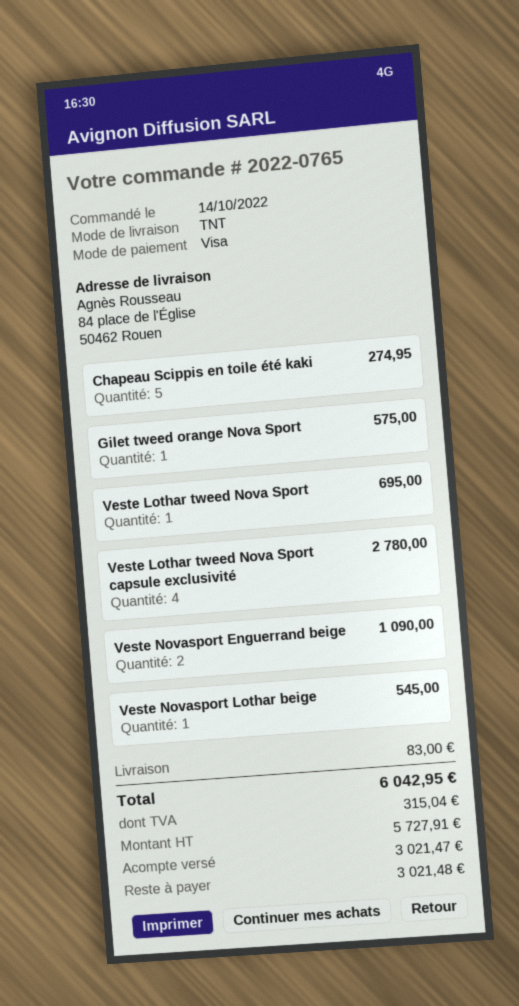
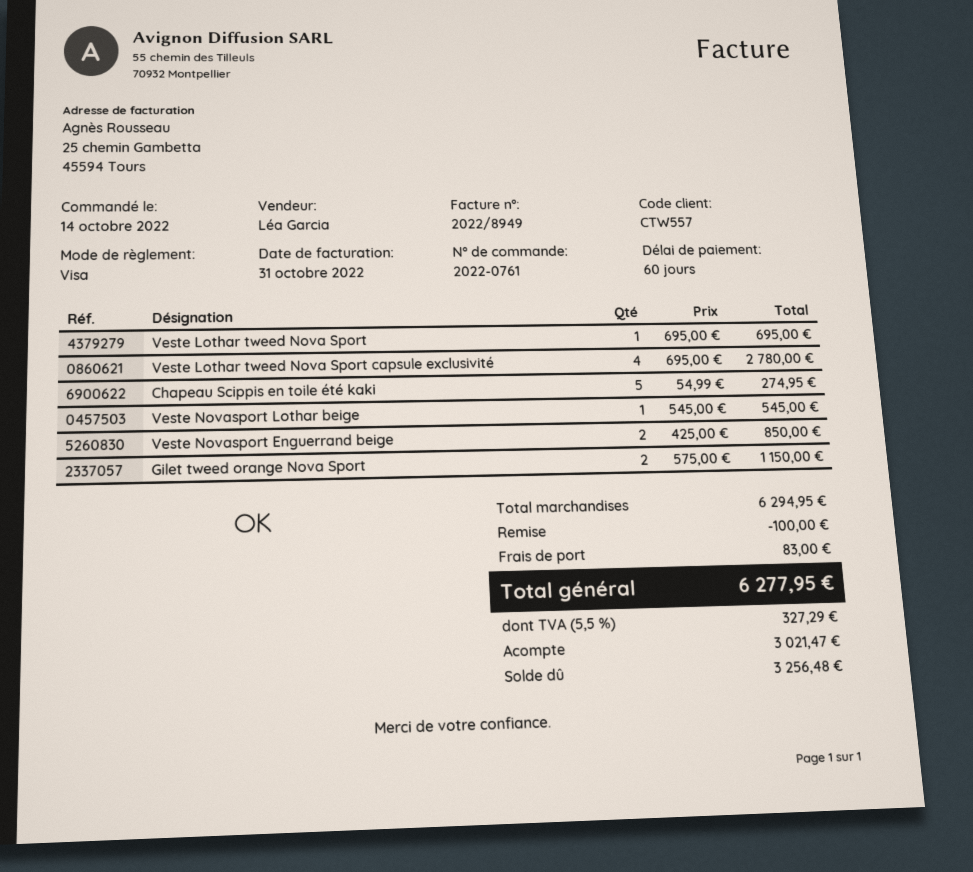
order number: 2022-0765 -> 2022-0761
Gilet tweed orange Nova Sport: 1 for 575.00 -> 2 for 1150.00
Veste Novasport Enguerrand beige: 2 for 1090.00 -> 2 for 850.00
discount: none -> 100.00
tax: 315.04 -> 327.29
total: 6042.95 -> 6277.95
balance: 3021.48 -> 3256.48

